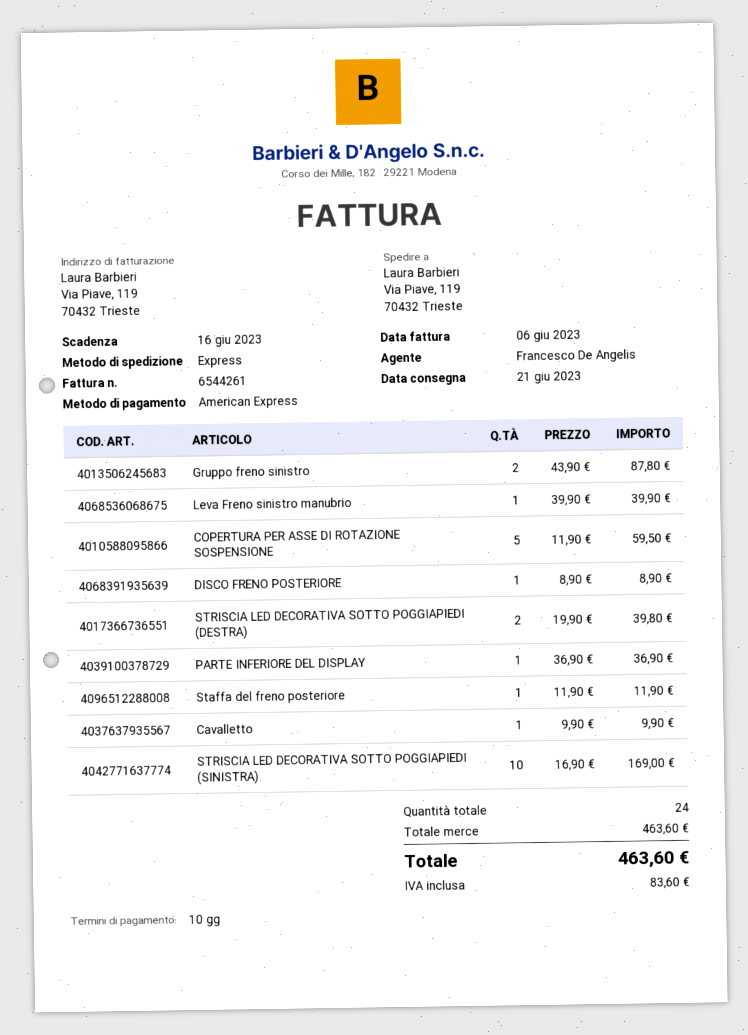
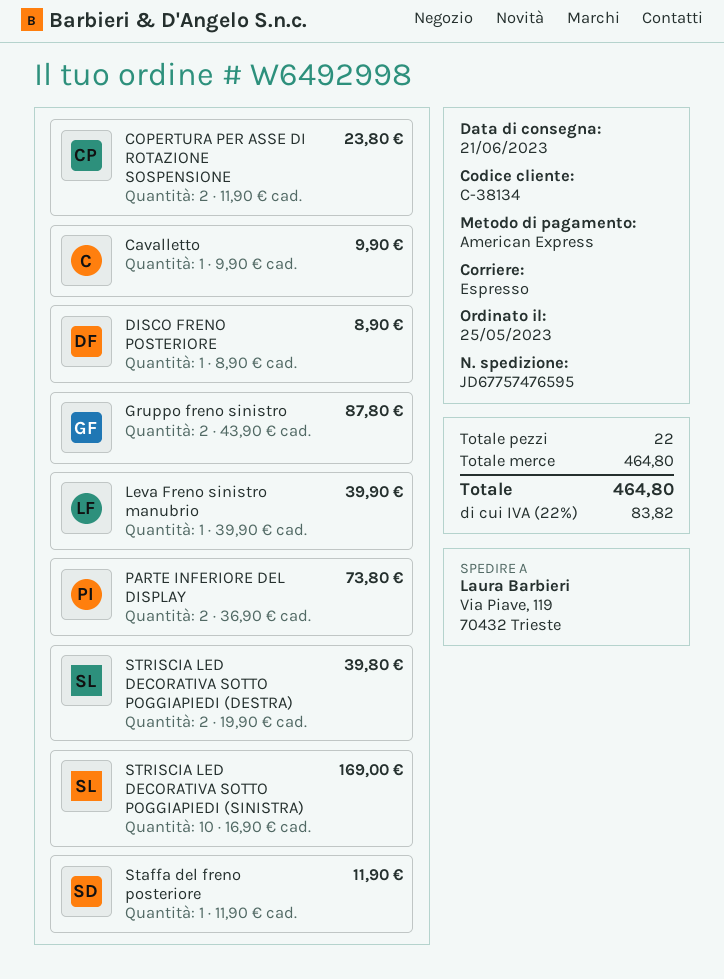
COPERTURA PER ASSE DI ROTAZIONE SOSPENSIONE: 5 x 11.90 = 59.50 -> 2 x 11.90 = 23.80
PARTE INFERIORE DEL DISPLAY: 1 x 36.90 = 36.90 -> 2 x 36.90 = 73.80
total quantity: 24 -> 22
subtotal: 463.60 -> 464.80
tax: 83.60 -> 83.82
total: 463.60 -> 464.80

